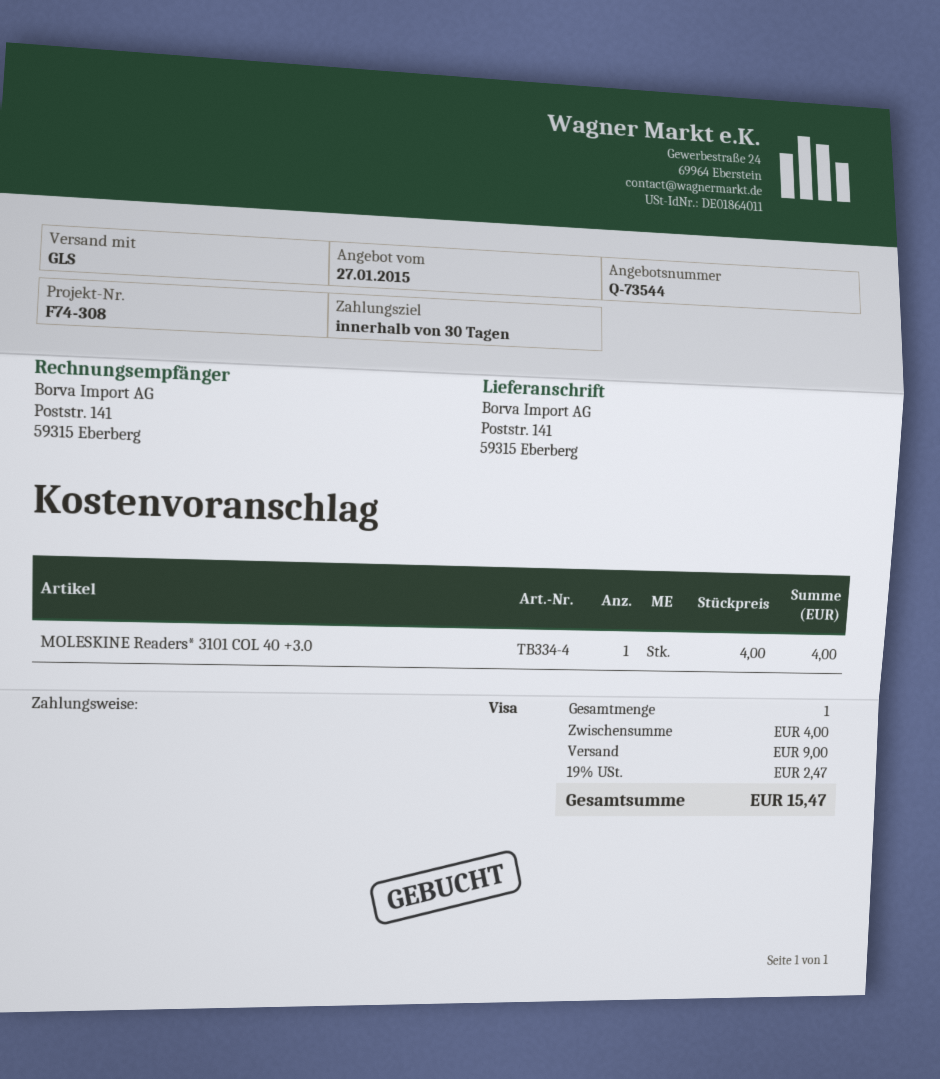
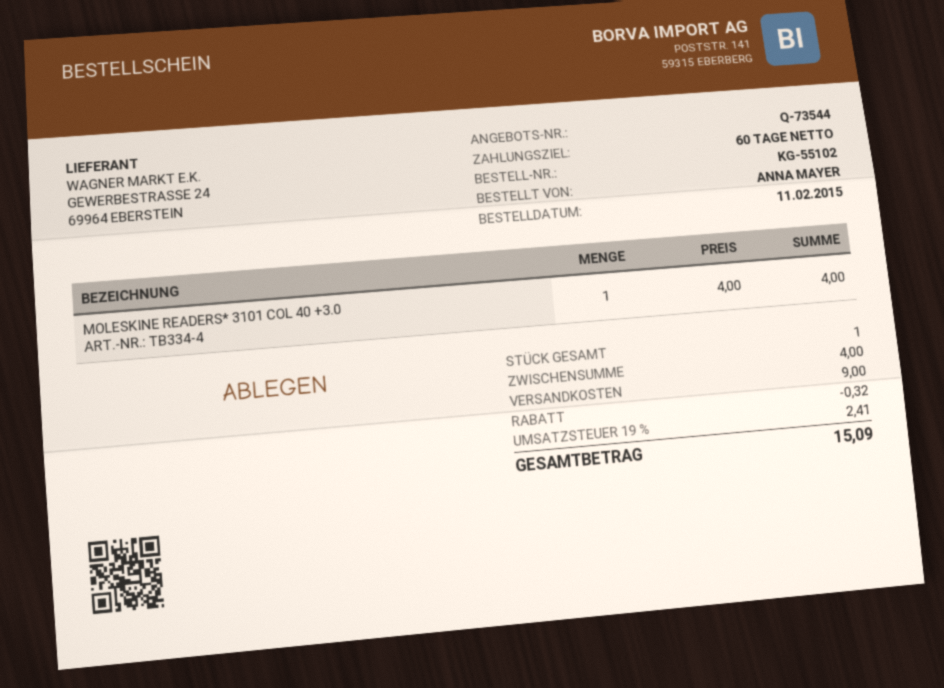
payment terms: 30 days -> 60 days
discount: none -> 0.32
tax: 19% = 2.47 -> 19% = 2.41
total: 15.47 -> 15.09

